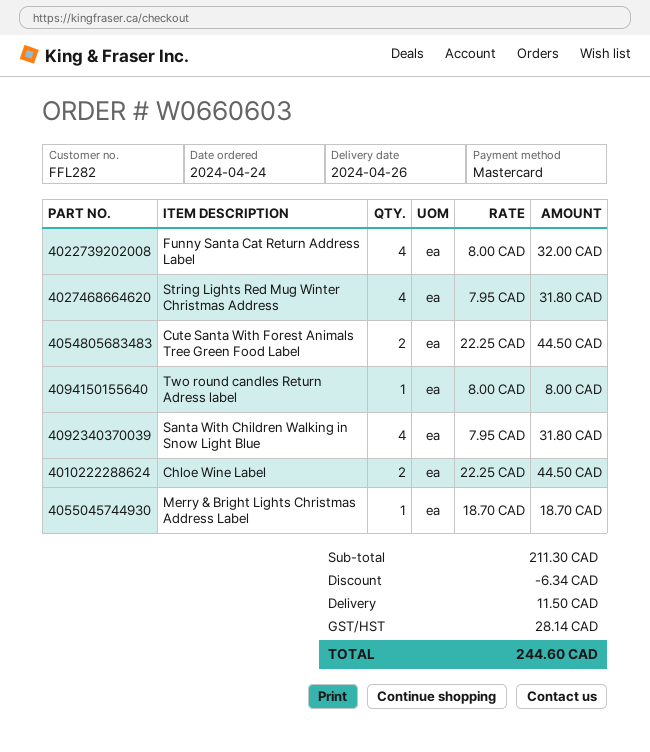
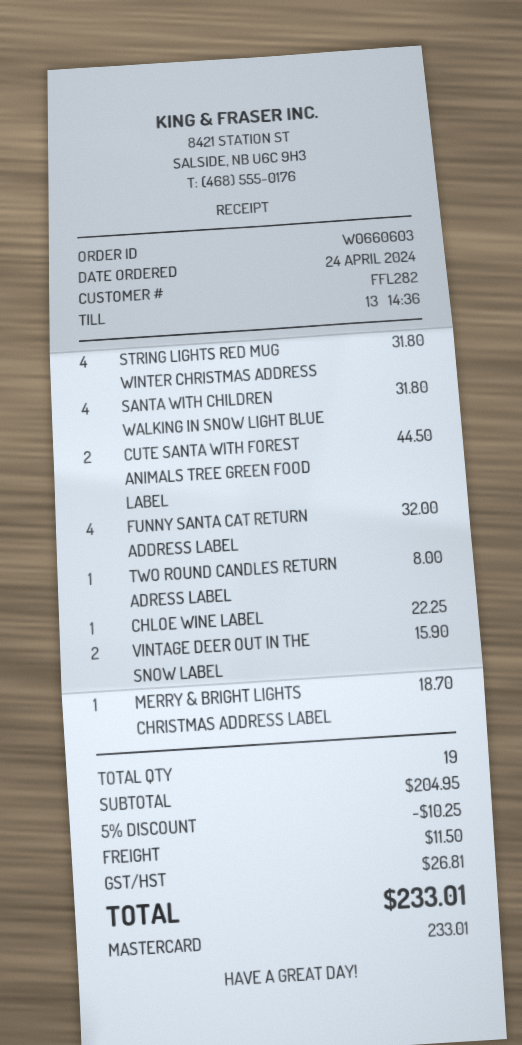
Chloe Wine Label: 2 for 44.50 -> 1 for 22.25
VINTAGE DEER OUT IN THE SNOW LABEL: none -> 2 for 15.90
subtotal: 211.30 -> 204.95
discount: 6.34 -> 10.25
tax: 28.14 -> 26.81
total: 244.60 -> 233.01

